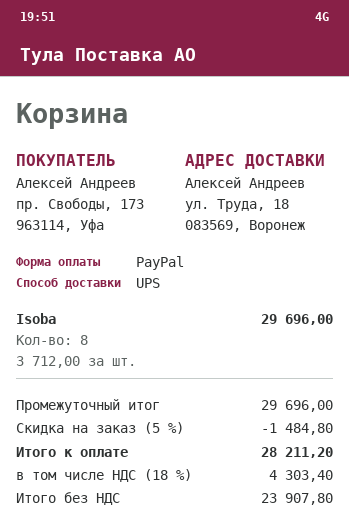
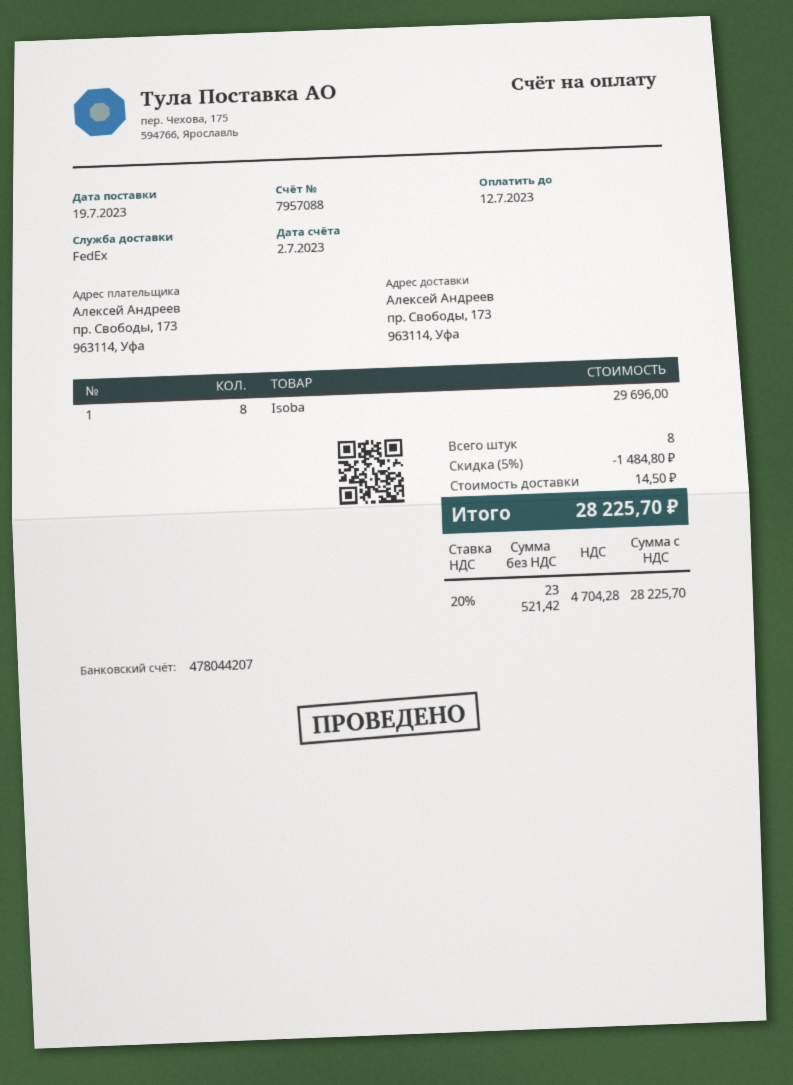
shipping method: UPS -> FedEx
ship to: ул. Труда, 18, 083569, Воронеж -> пр. Свободы, 173, 963114, Уфа
shipping: none -> 14.50
net: 23907.80 -> 23521.42
tax: 18% = 4303.40 -> 20% = 4704.28
total: 28211.20 -> 28225.70

